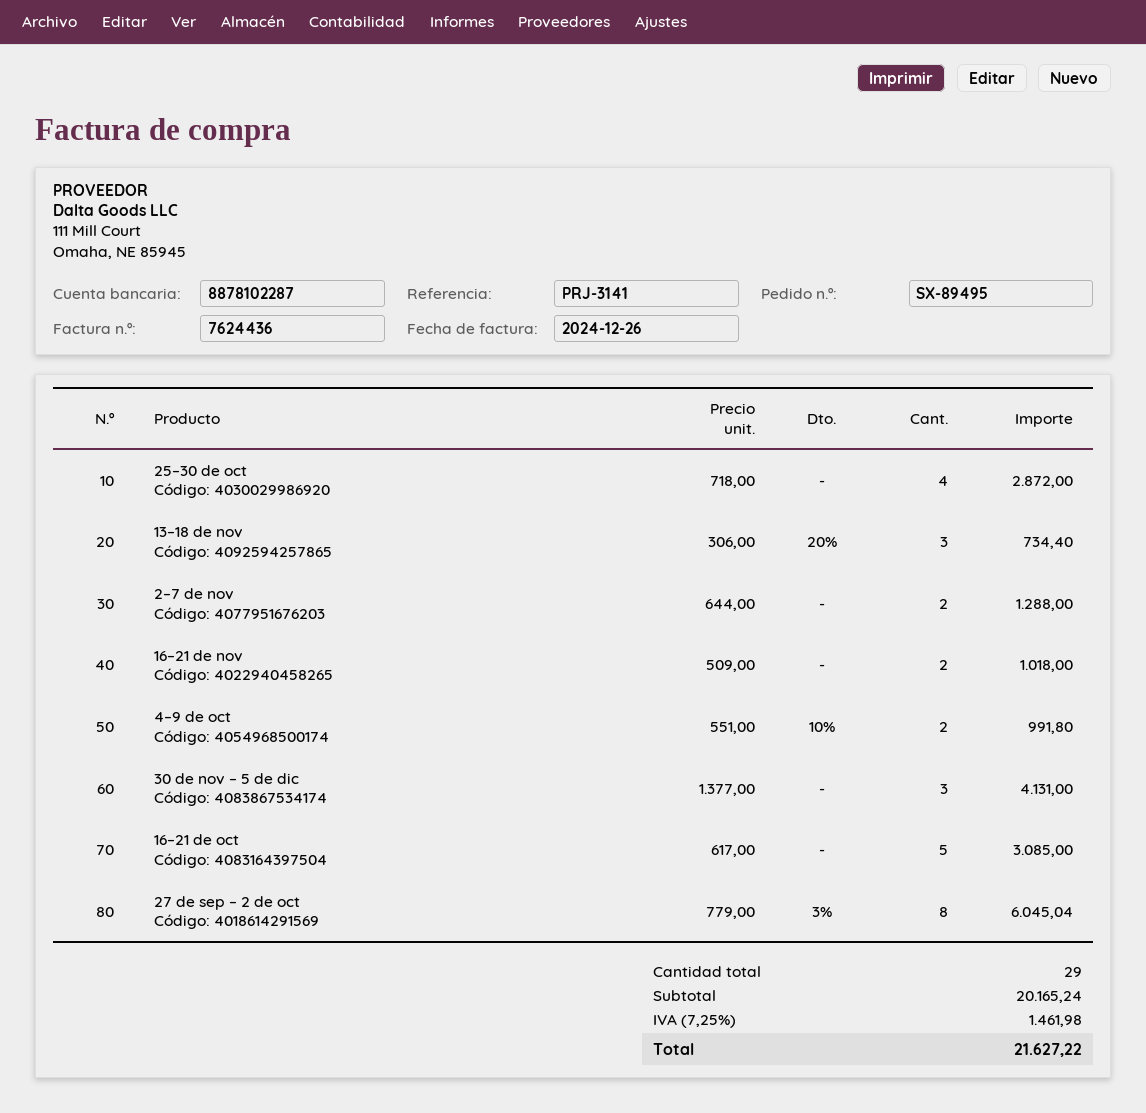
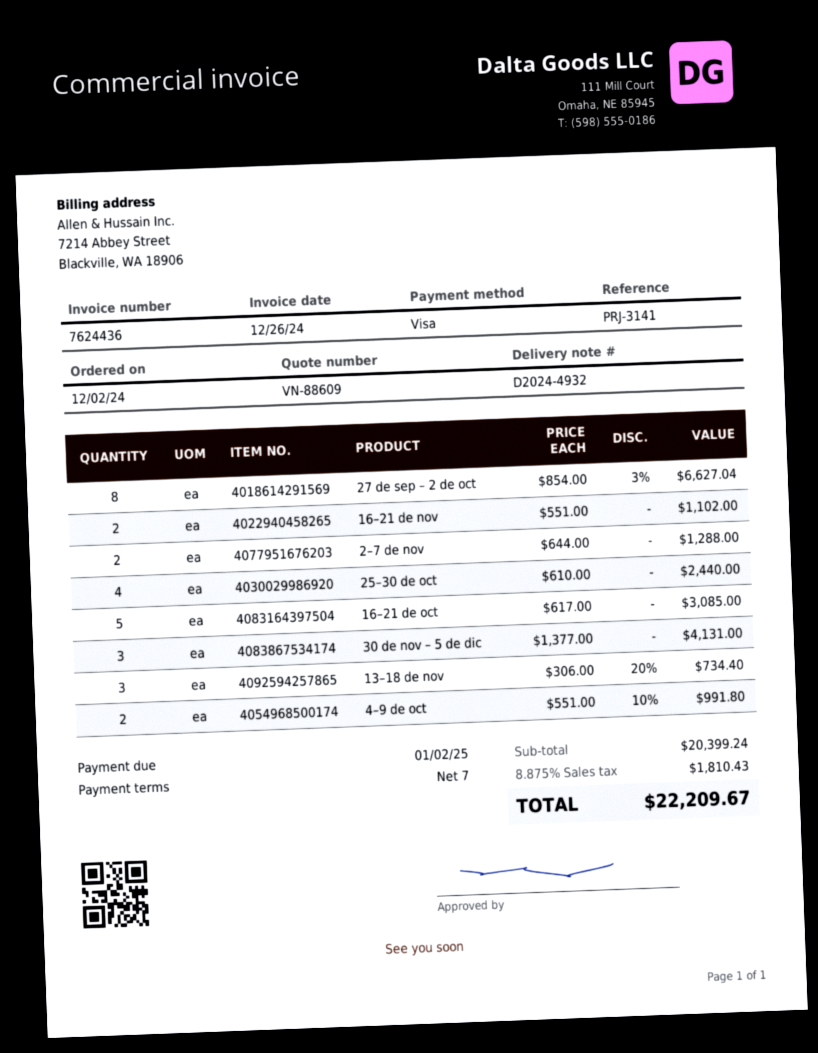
25–30 de oct: 4 x 718.00 = 2872.00 -> 4 x 610.00 = 2440.00
16–21 de nov: 2 x 509.00 = 1018.00 -> 2 x 551.00 = 1102.00
27 de sep – 2 de oct: 8 x 779.00 - 3% = 6045.04 -> 8 x 854.00 - 3% = 6627.04
subtotal: 20165.24 -> 20399.24
tax: 7.25% = 1461.98 -> 8.875% = 1810.43
total: 21627.22 -> 22209.67

